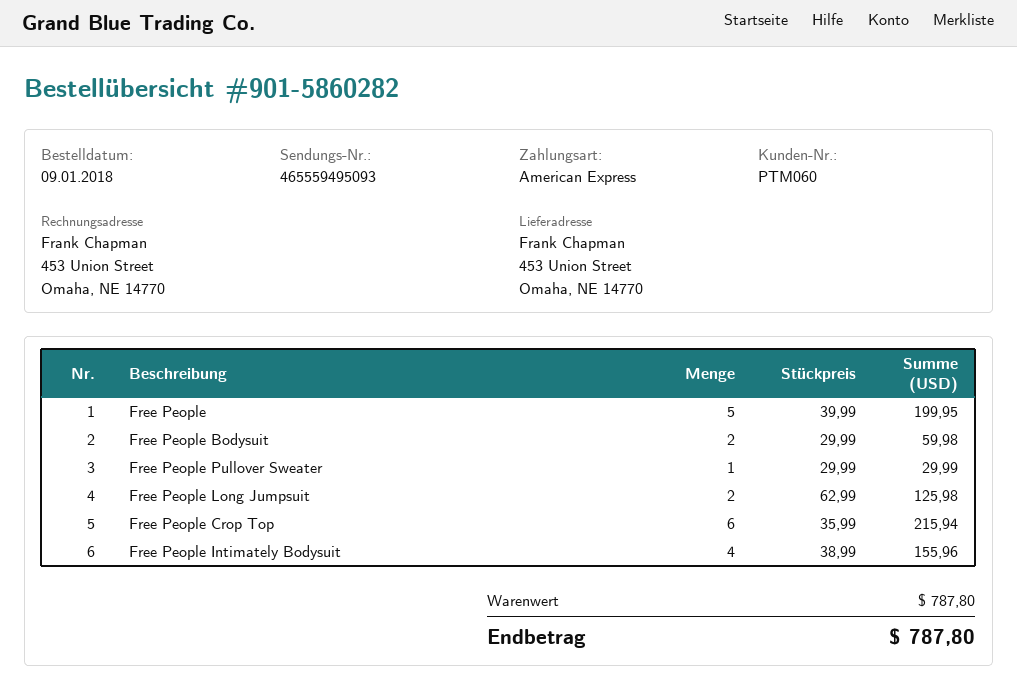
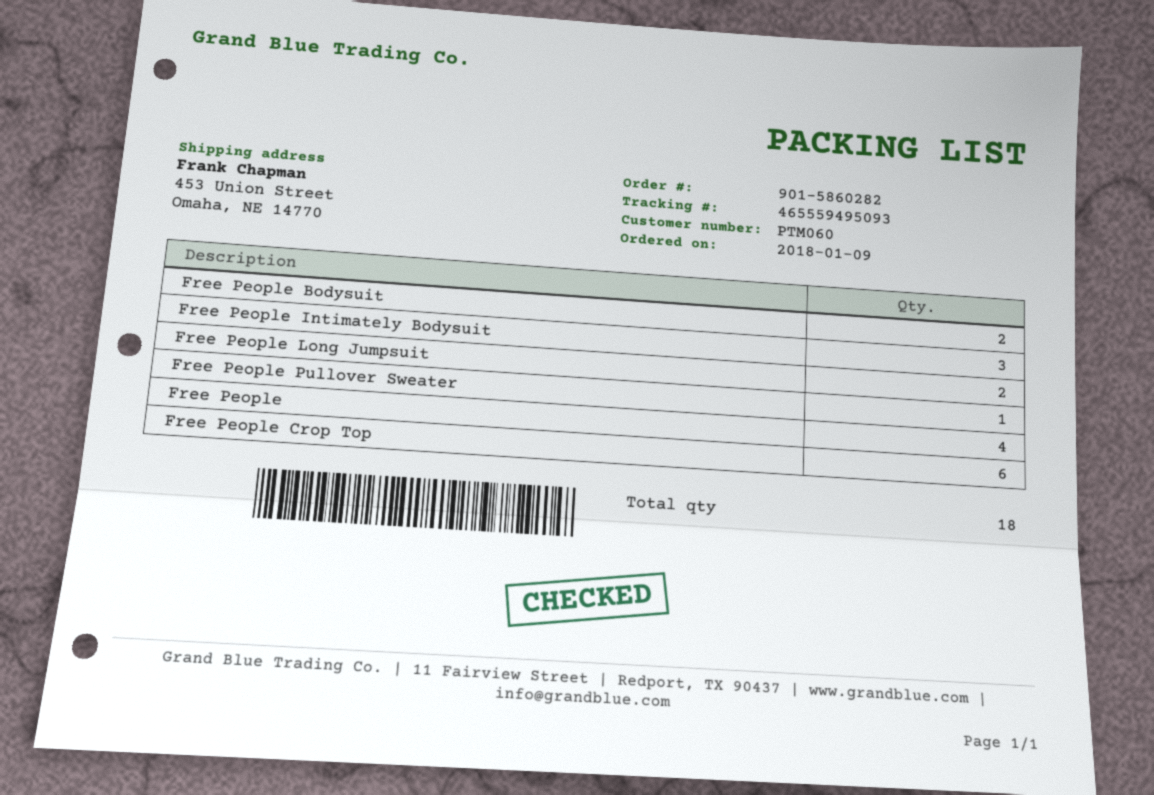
Free People: 5 -> 4
Free People Intimately Bodysuit: 4 -> 3

